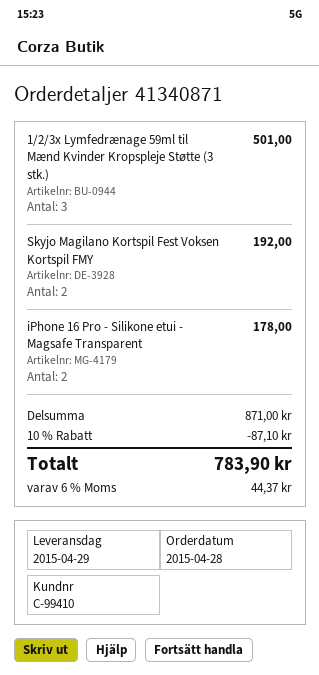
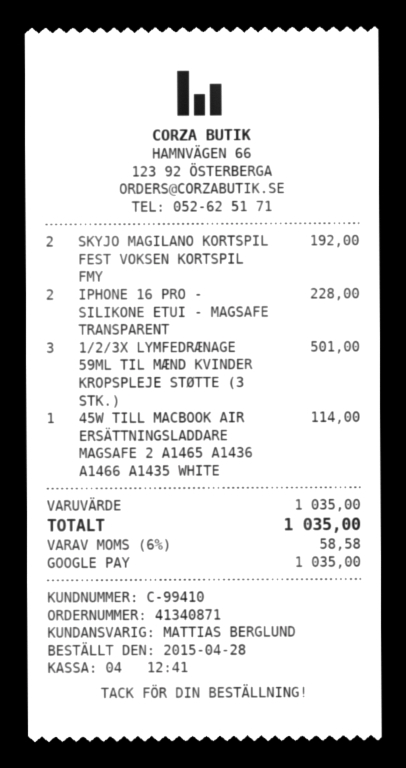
iPhone 16 Pro - Silikone etui - Magsafe Transparent: 2 for 178.00 -> 2 for 228.00
45W TILL MACBOOK AIR ERSÄTTNINGSLADDARE MAGSAFE 2 A1465 A1436 A1466 A1435 WHITE: none -> 1 for 114.00
subtotal: 871.00 -> 1035.00
discount: 10% = 87.10 -> none
tax: 6% = 44.37 -> 6% = 58.58
total: 783.90 -> 1035.00

